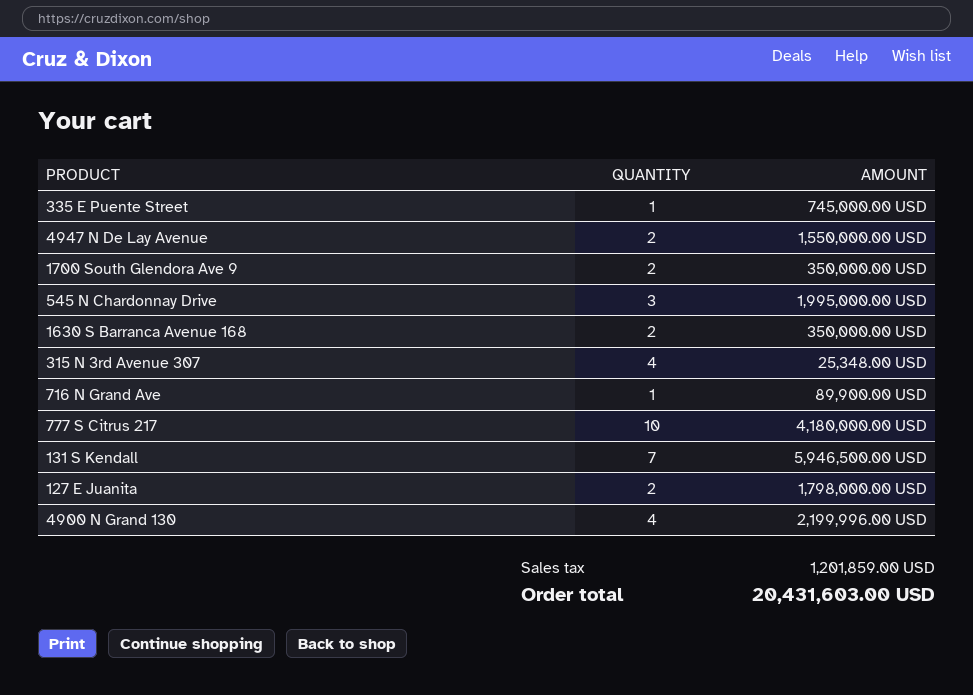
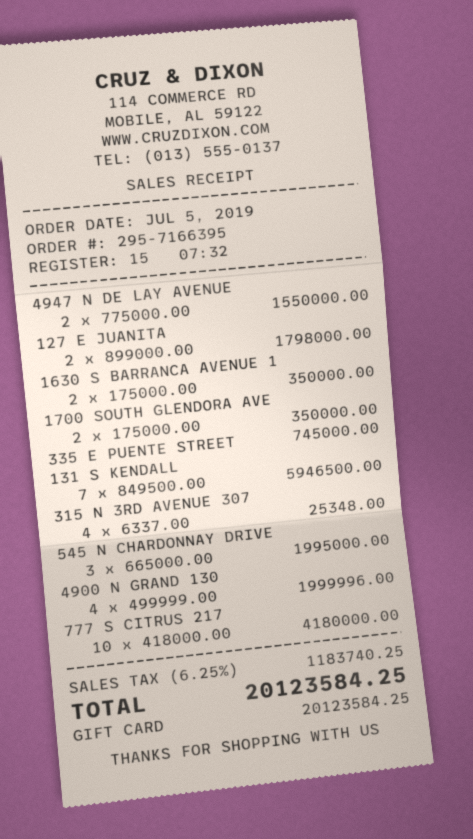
716 N Grand Ave: 1 for 89900.00 -> none
4900 N Grand 130: 4 for 2199996.00 -> 4 for 1999996.00
tax: 1201859.00 -> 1183740.25
total: 20431603.00 -> 20123584.25

